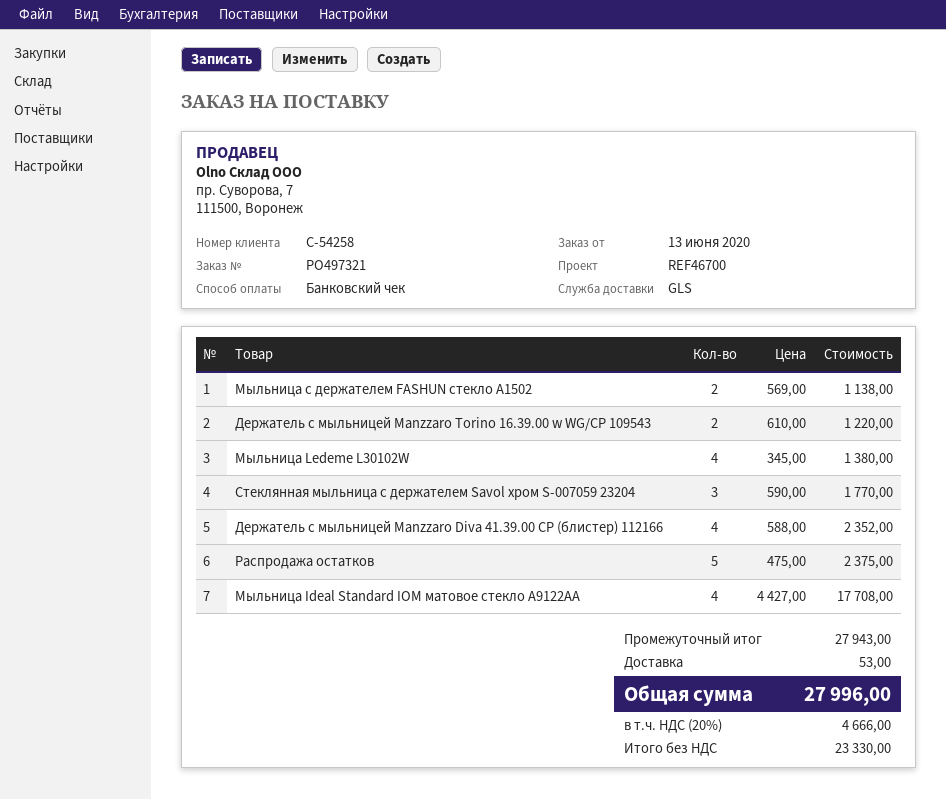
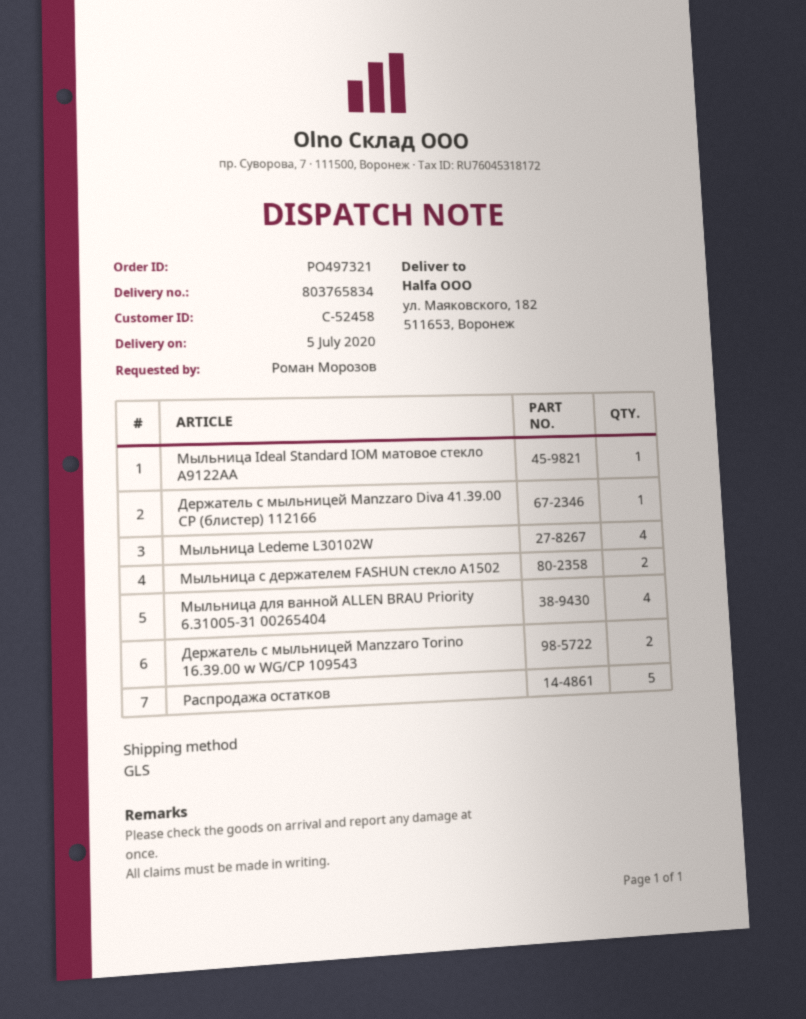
customer number: C-54258 -> C-52458
Стеклянная мыльница с держателем Savol хром S-007059 23204: 3 -> none
Держатель с мыльницей Manzzaro Diva 41.39.00 СР (блистер) 112166: 4 -> 1
Мыльница Ideal Standard IOM матовое стекло A9122AA: 4 -> 1
Мыльница для ванной ALLEN BRAU Priority 6.31005-31 00265404: none -> 4

